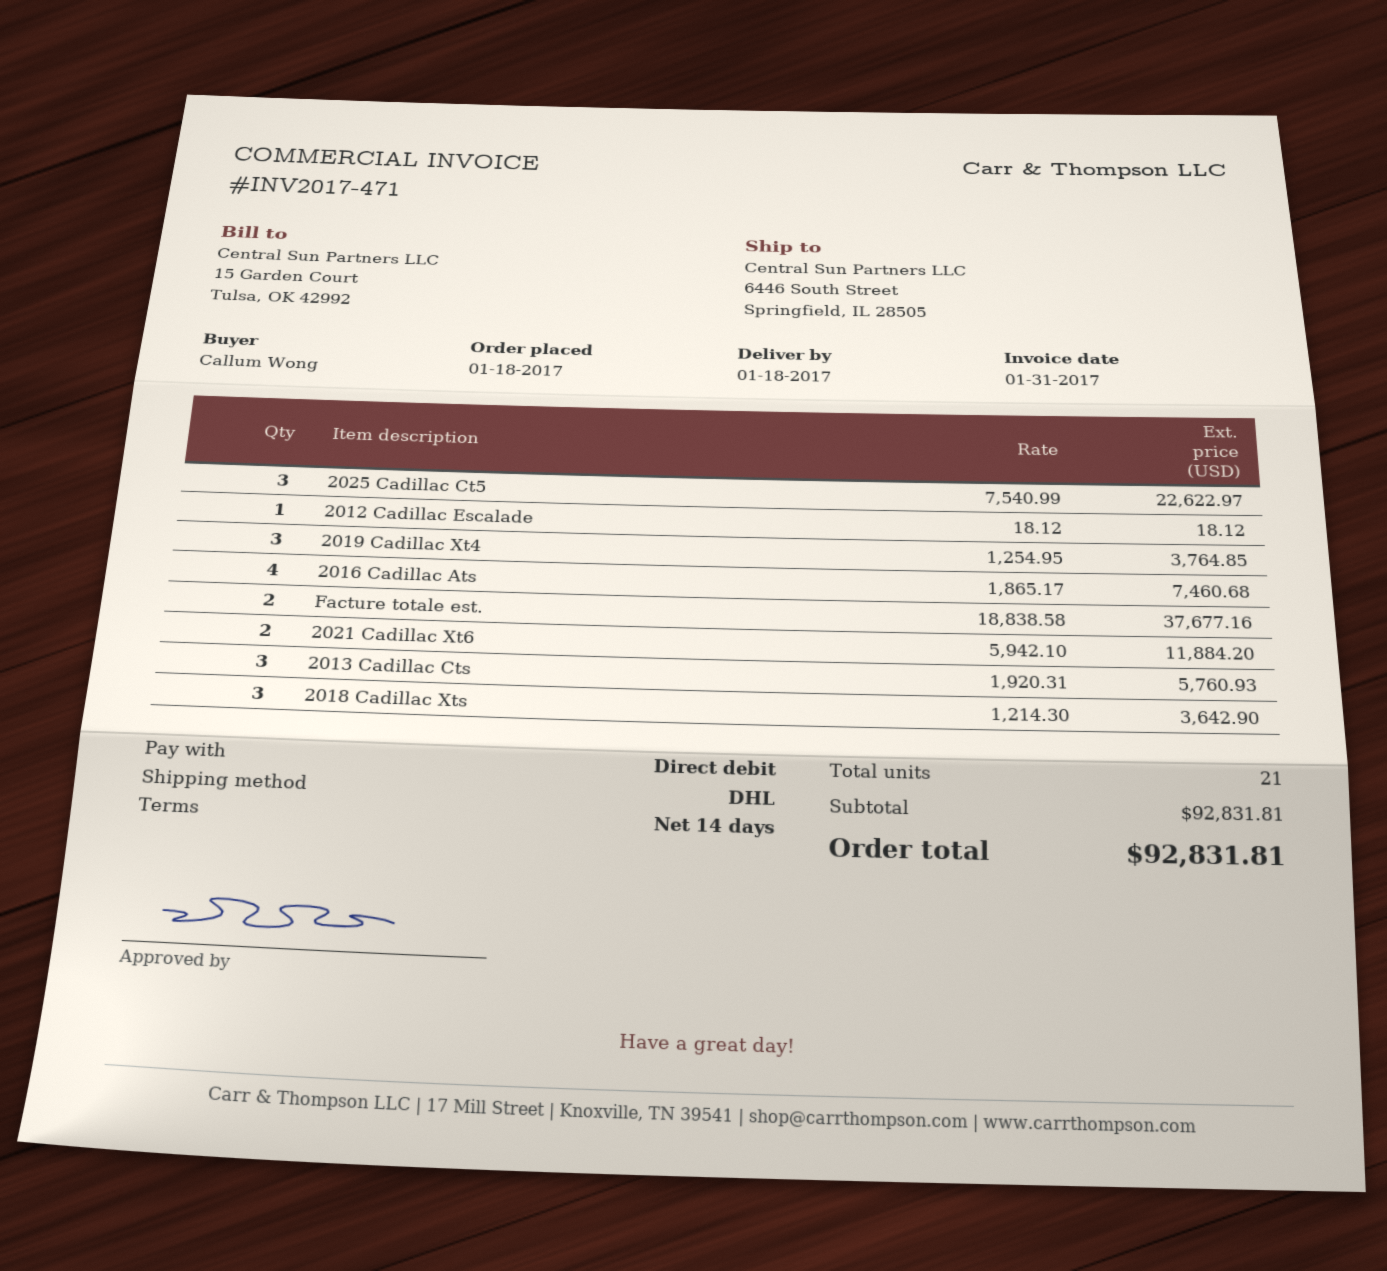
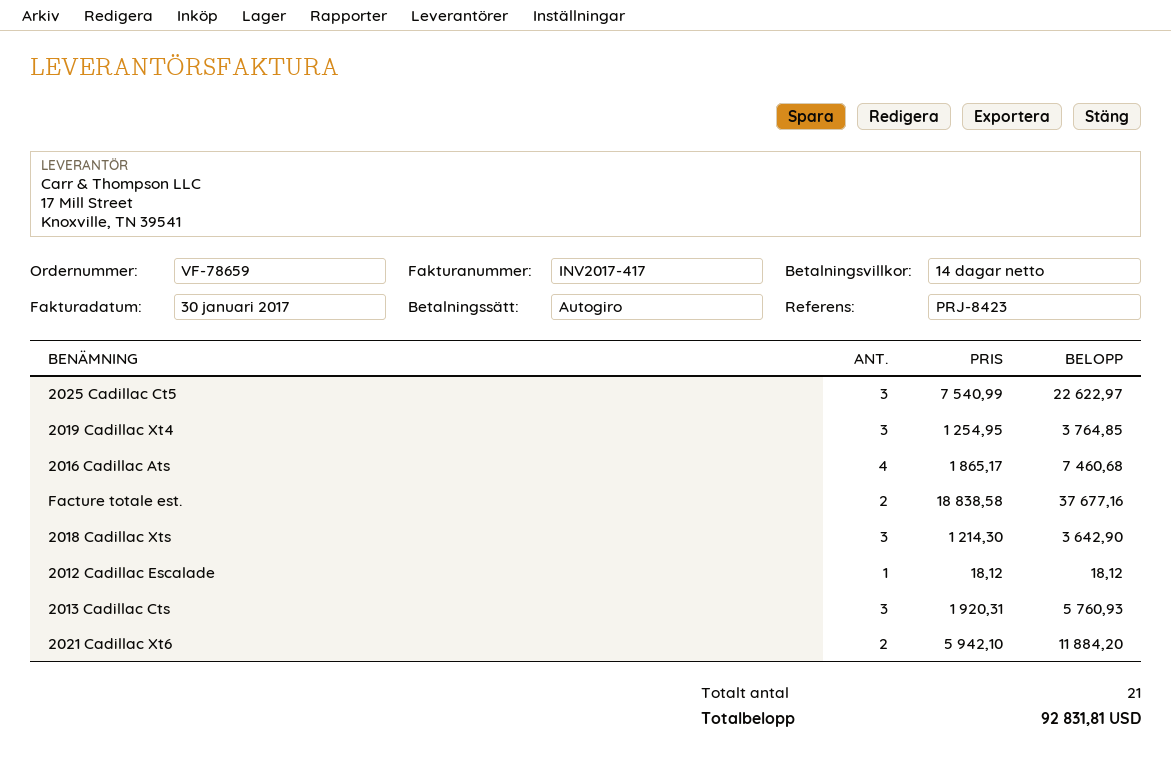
invoice number: INV2017-471 -> INV2017-417
invoice date: 2017-01-31 -> 2017-01-30

